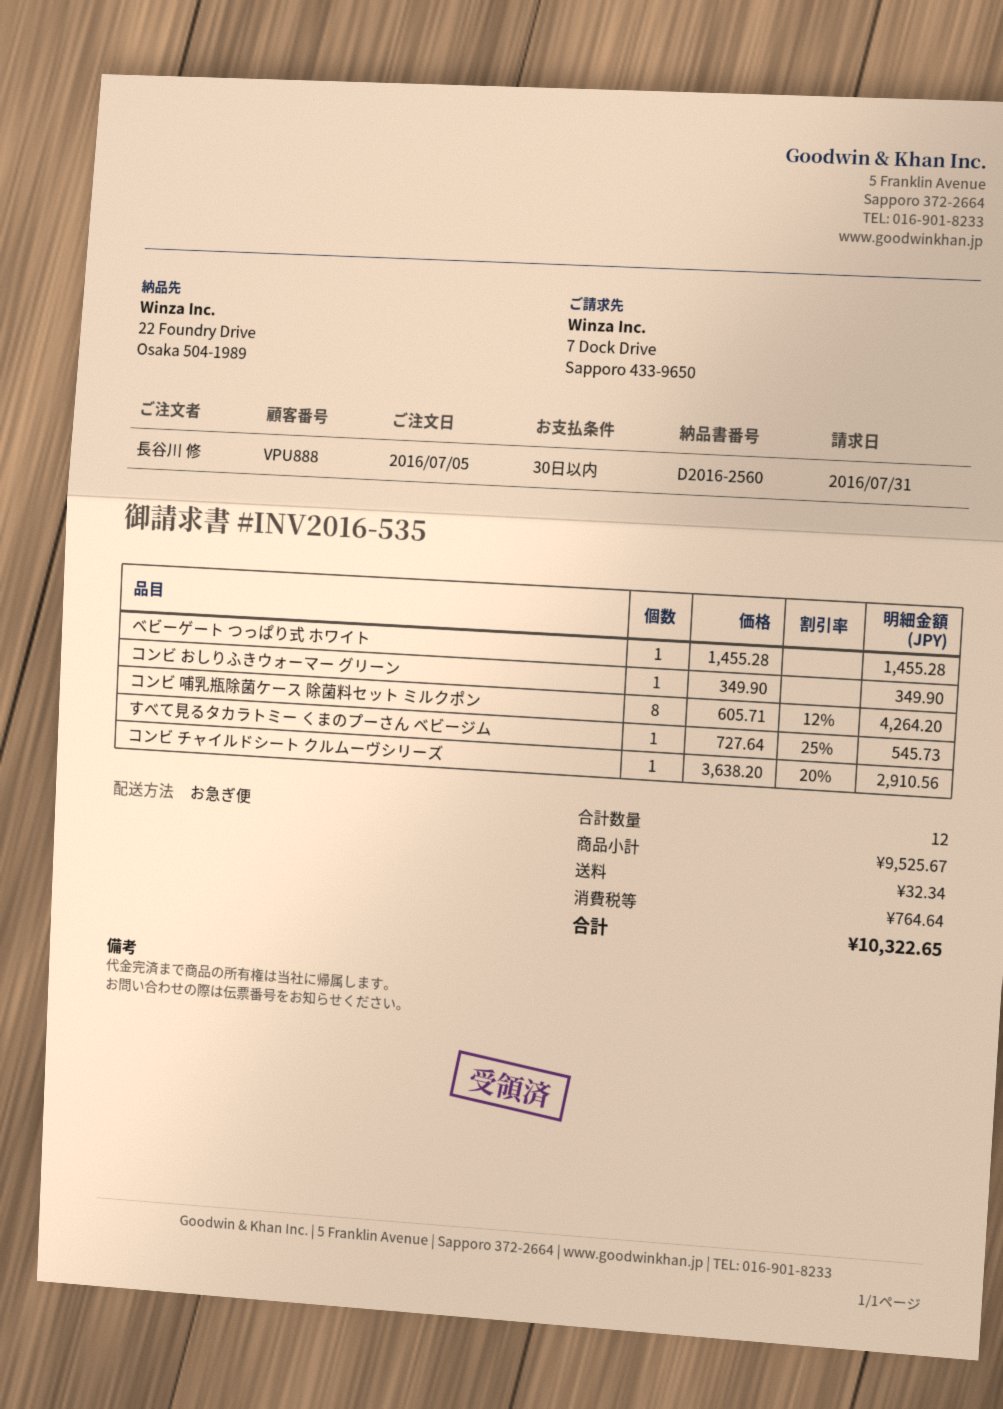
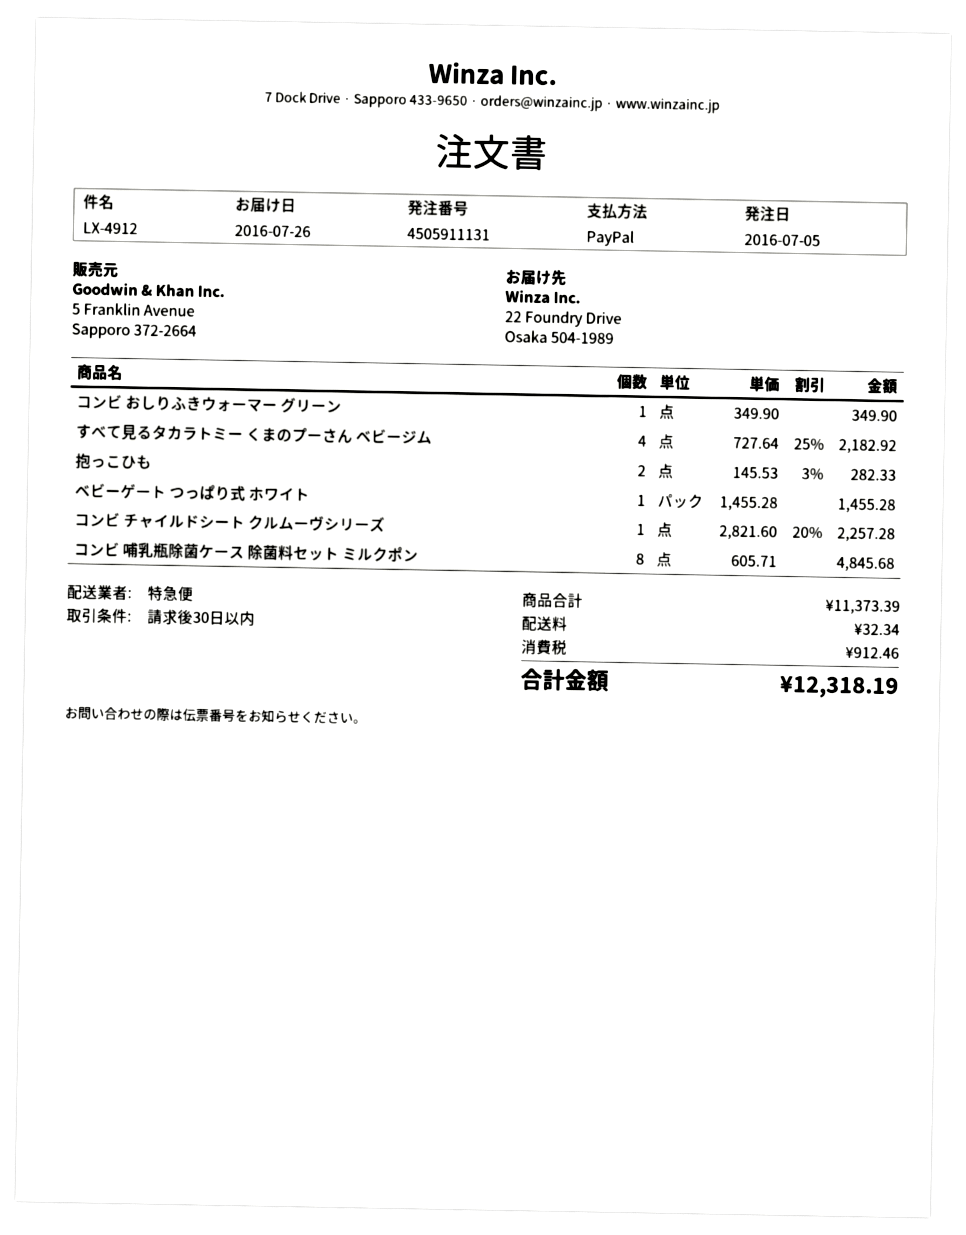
コンビ 哺乳瓶除菌ケース 除菌料セット ミルクポン: 8 x 605.71 - 12% = 4264.20 -> 8 x 605.71 = 4845.68
すべて見るタカラトミー くまのプーさん ベビージム: 1 x 727.64 - 25% = 545.73 -> 4 x 727.64 - 25% = 2182.92
コンビ チャイルドシート クルムーヴシリーズ: 1 x 3638.20 - 20% = 2910.56 -> 1 x 2821.60 - 20% = 2257.28
抱っこひも: none -> 2 x 145.53 - 3% = 282.33
subtotal: 9525.67 -> 11373.39
tax: 764.64 -> 912.46
total: 10322.65 -> 12318.19

